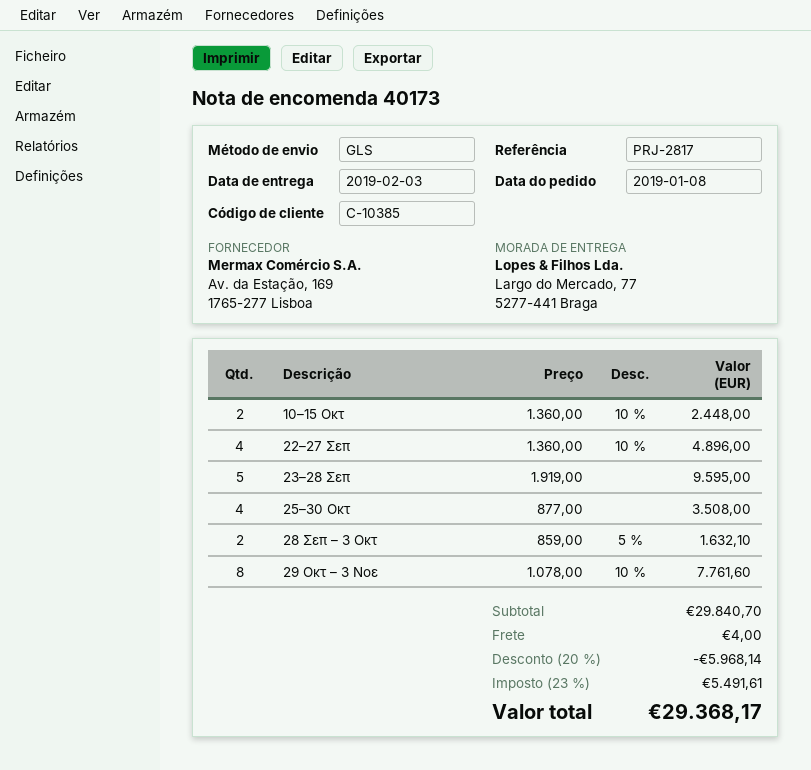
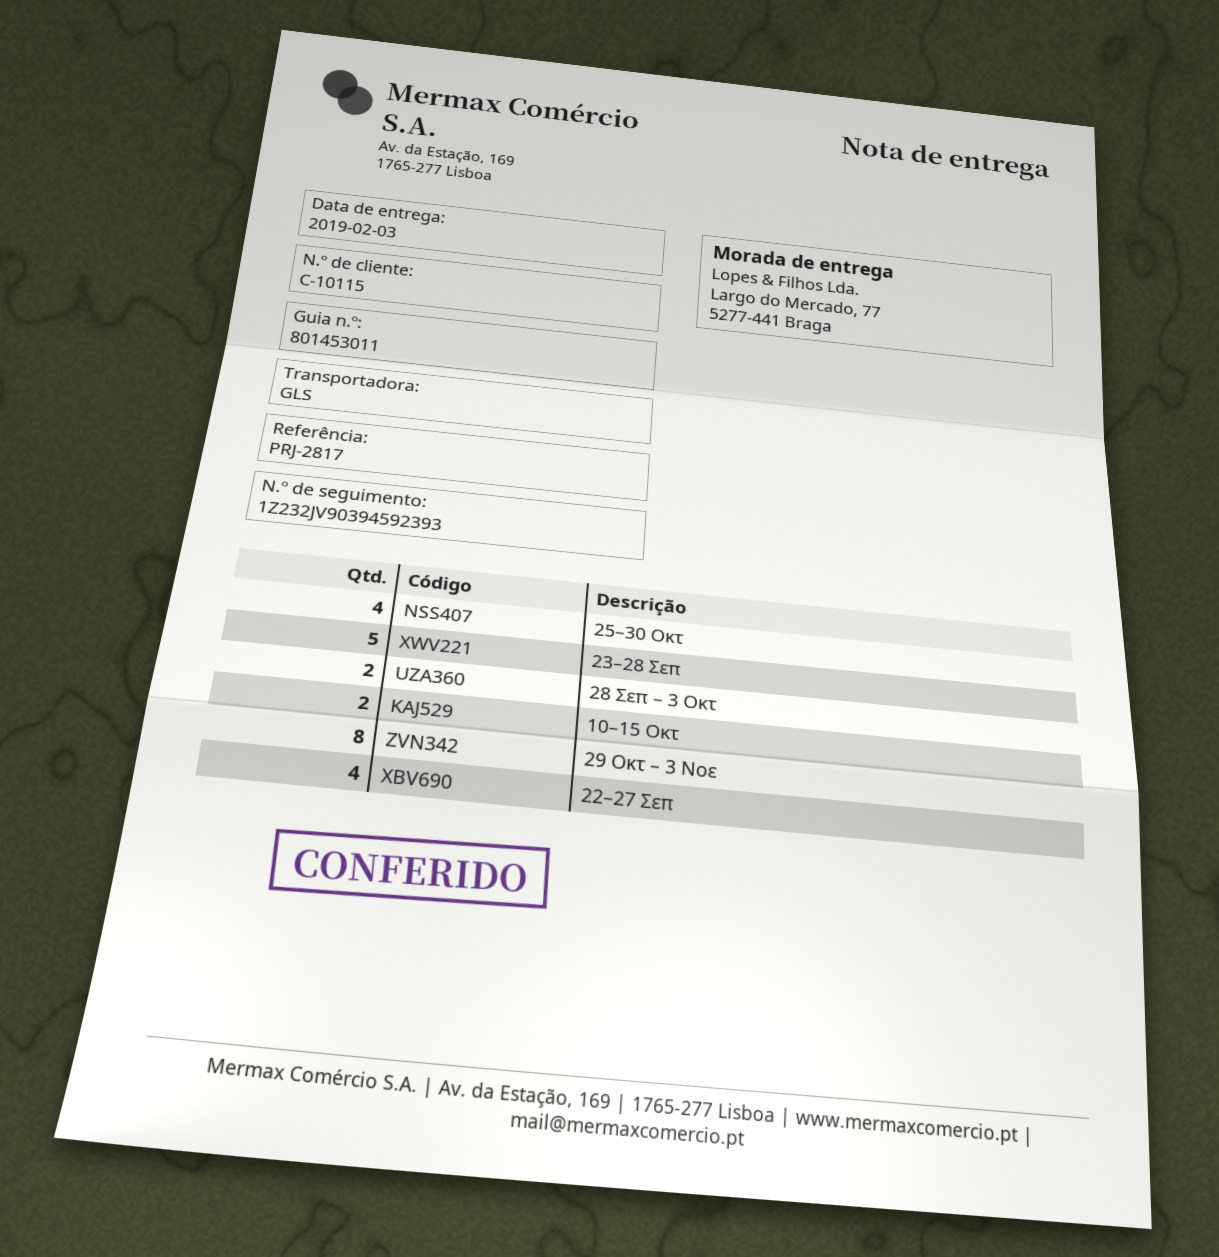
customer number: C-10385 -> C-10115

